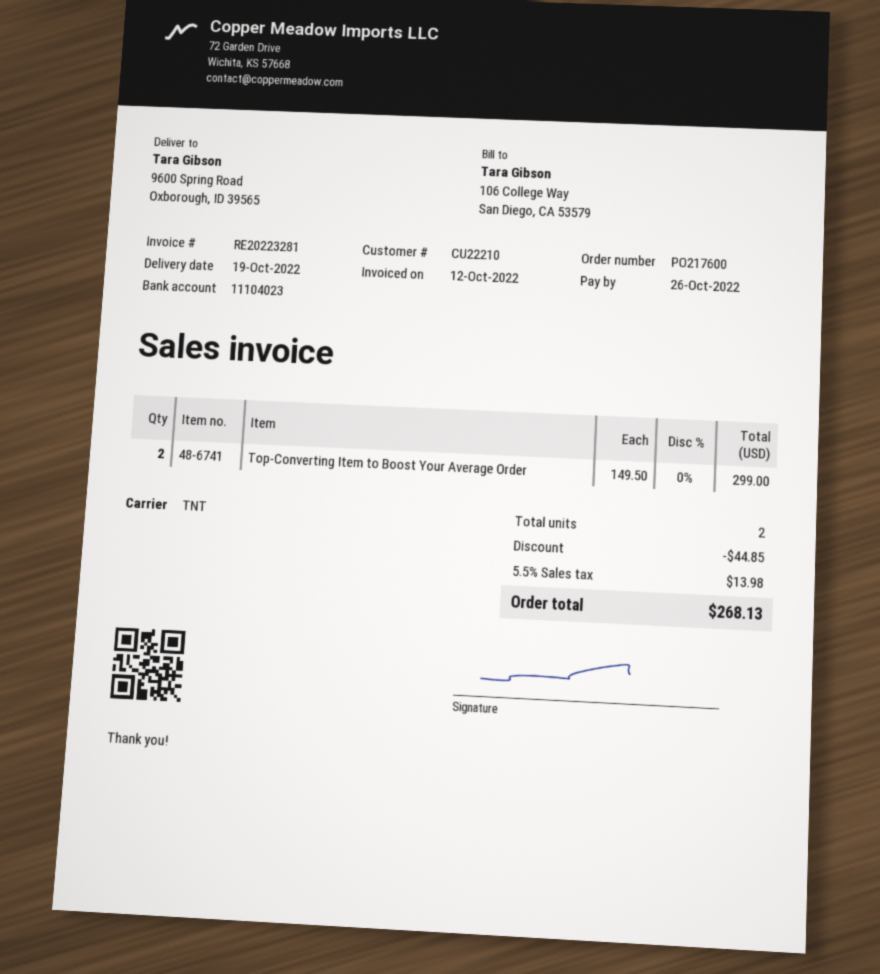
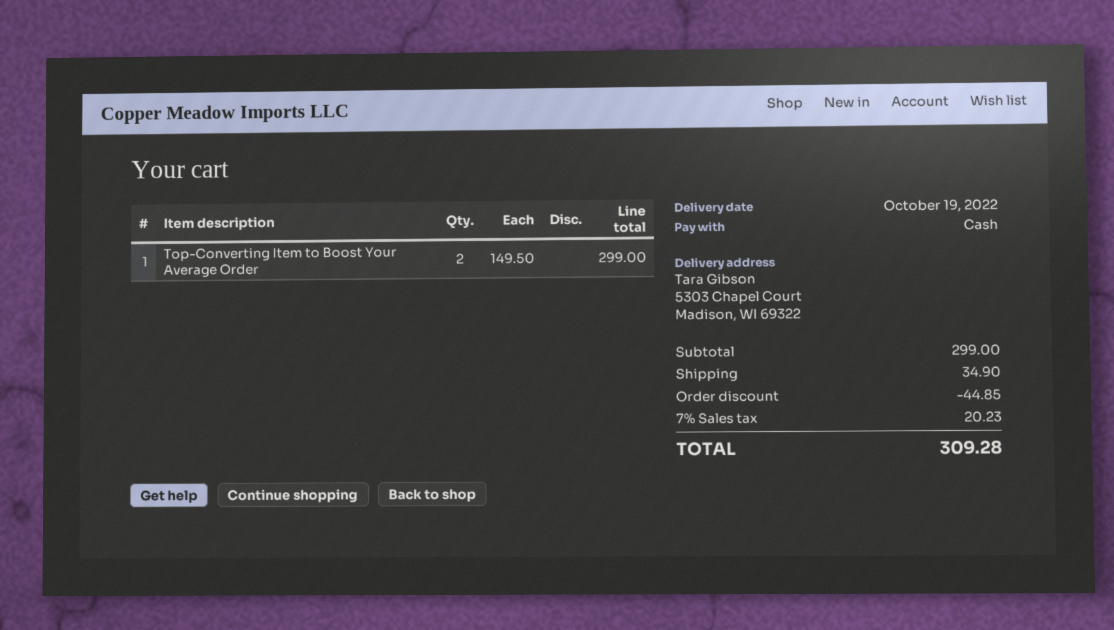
ship to: 9600 Spring Road, Oxborough, ID 39565 -> 5303 Chapel Court, Madison, WI 69322
shipping: none -> 34.90
tax: 5.5% = 13.98 -> 7% = 20.23
total: 268.13 -> 309.28

